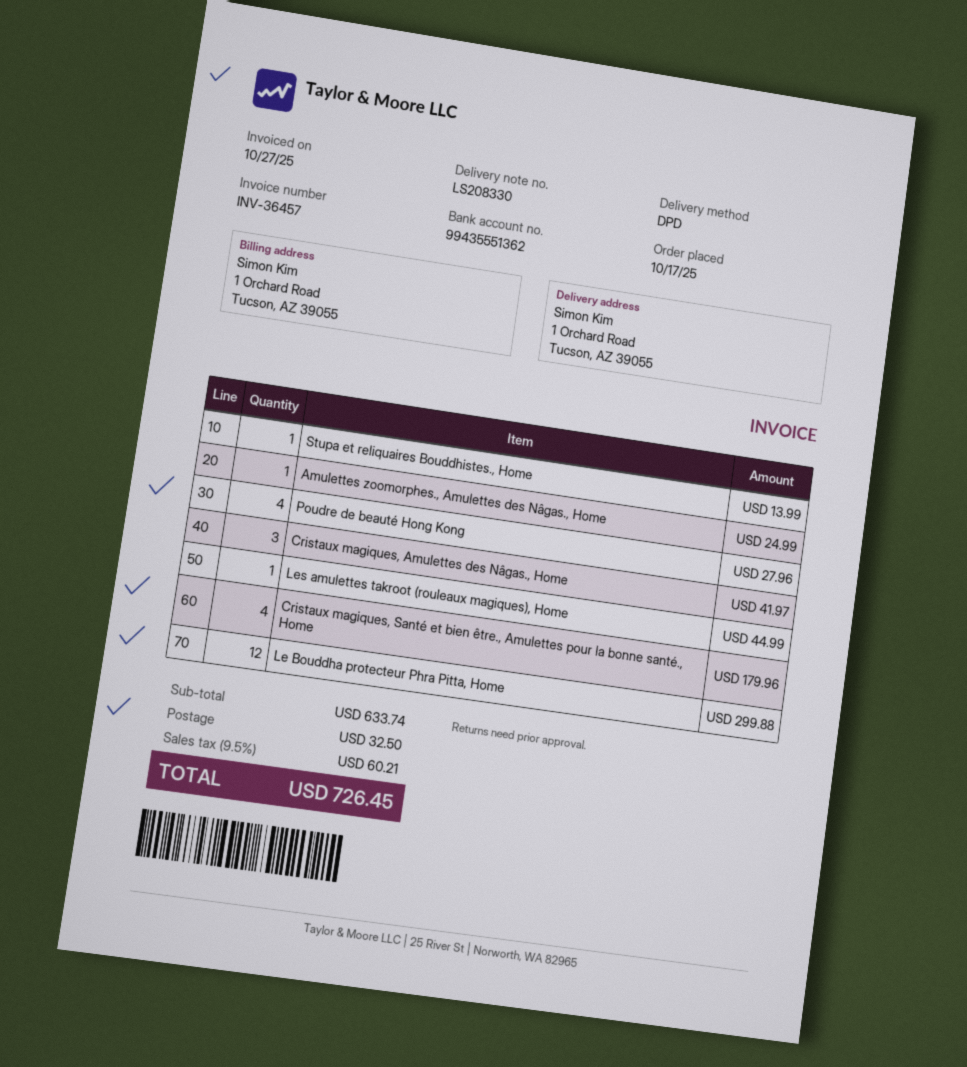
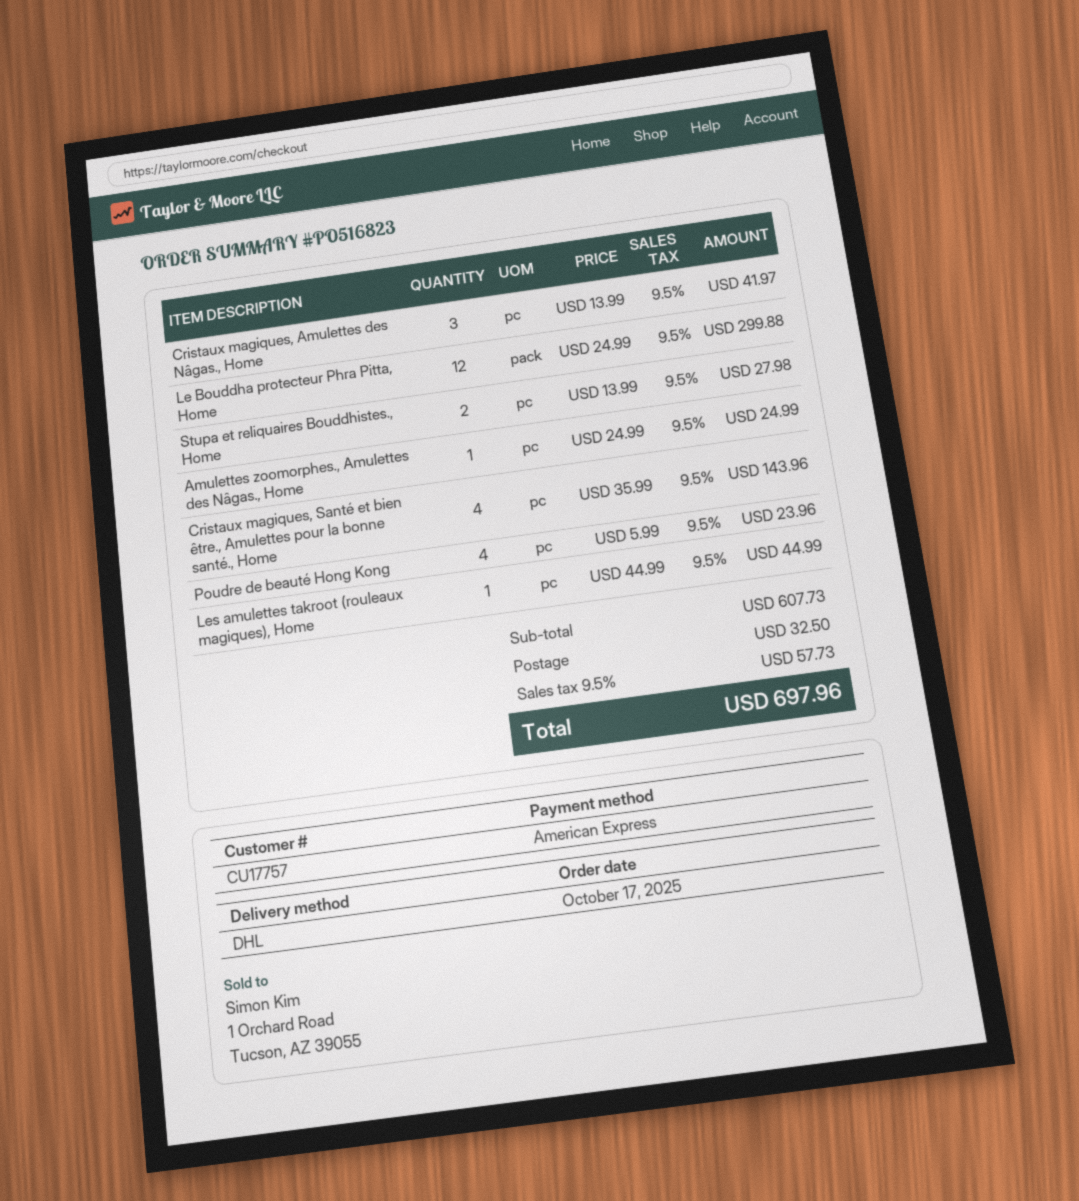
shipping method: DPD -> DHL
Stupa et reliquaires Bouddhistes., Home: 1 for 13.99 -> 2 for 27.98
Poudre de beauté Hong Kong: 4 for 27.96 -> 4 for 23.96
Cristaux magiques, Santé et bien être., Amulettes pour la bonne santé., Home: 4 for 179.96 -> 4 for 143.96
subtotal: 633.74 -> 607.73
tax: 9.5% = 60.21 -> 9.5% = 57.73
total: 726.45 -> 697.96

